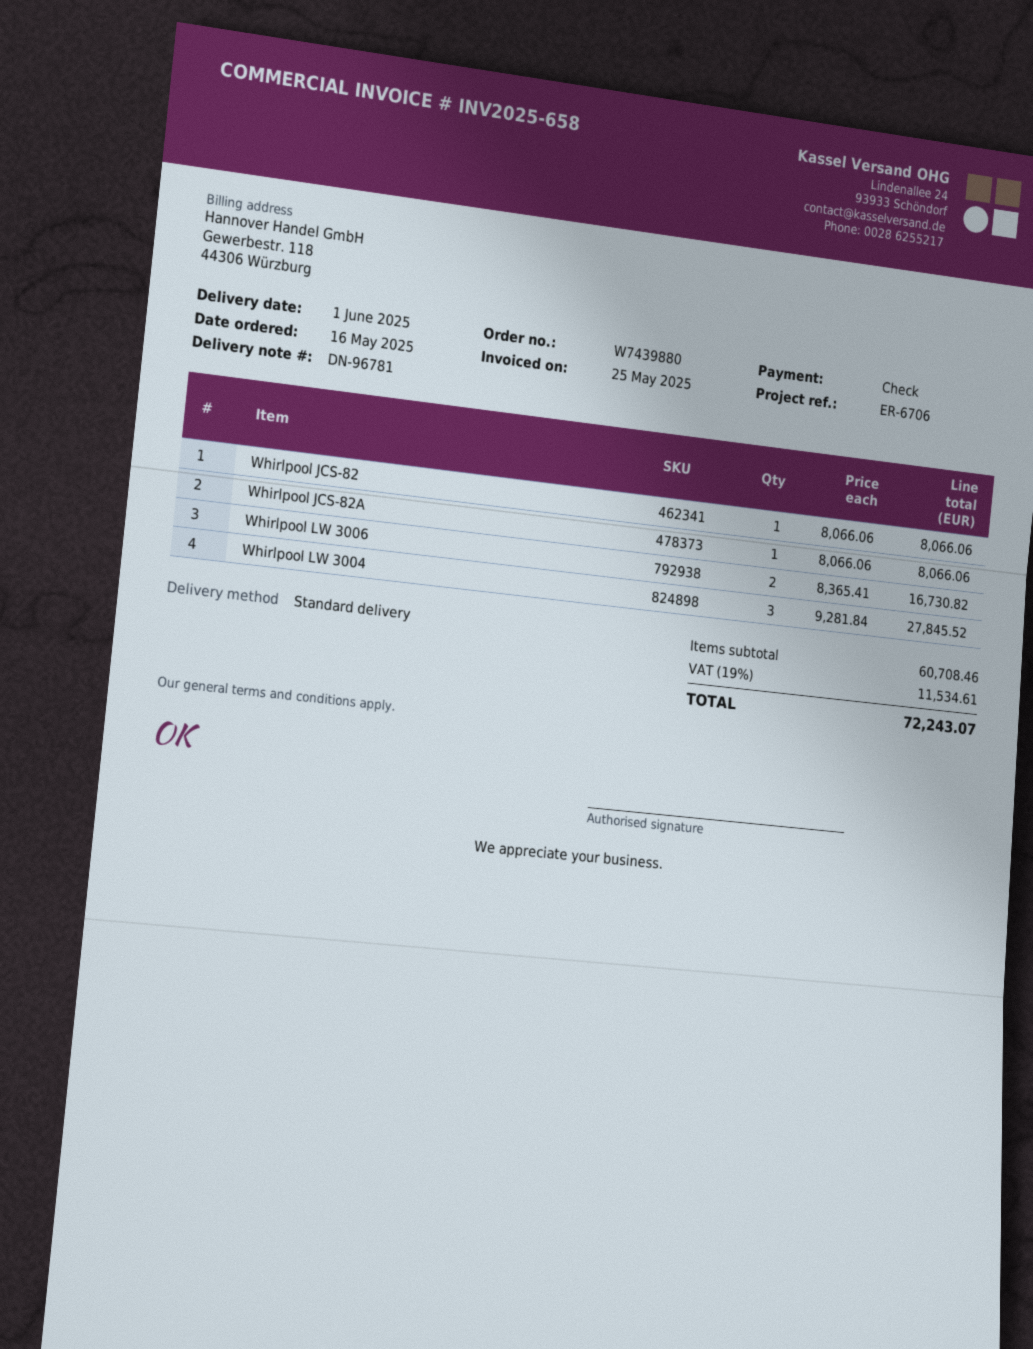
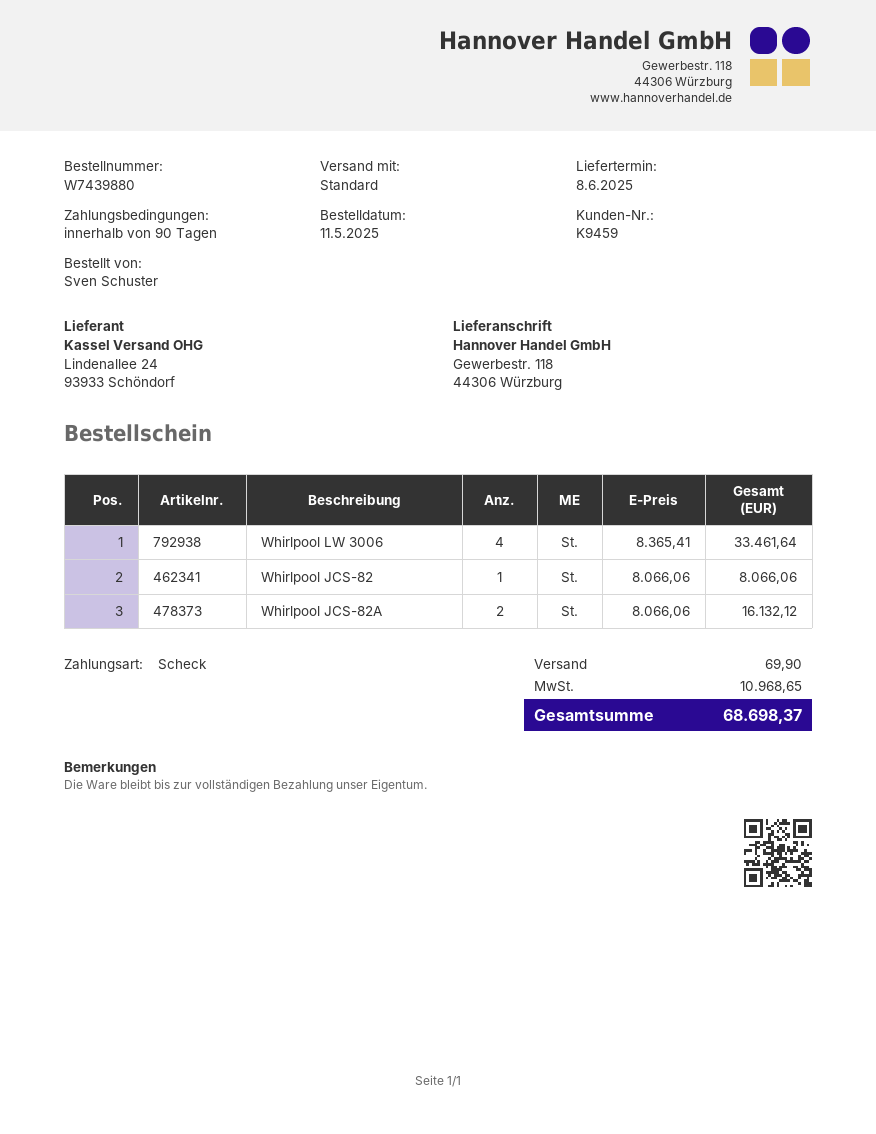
order date: 2025-05-16 -> 2025-05-11
delivery date: 2025-06-01 -> 2025-06-08
Whirlpool JCS-82A: 1 x 8066.06 = 8066.06 -> 2 x 8066.06 = 16132.12
Whirlpool LW 3006: 2 x 8365.41 = 16730.82 -> 4 x 8365.41 = 33461.64
Whirlpool LW 3004: 3 x 9281.84 = 27845.52 -> none
shipping: none -> 69.90
tax: 11534.61 -> 10968.65
total: 72243.07 -> 68698.37

